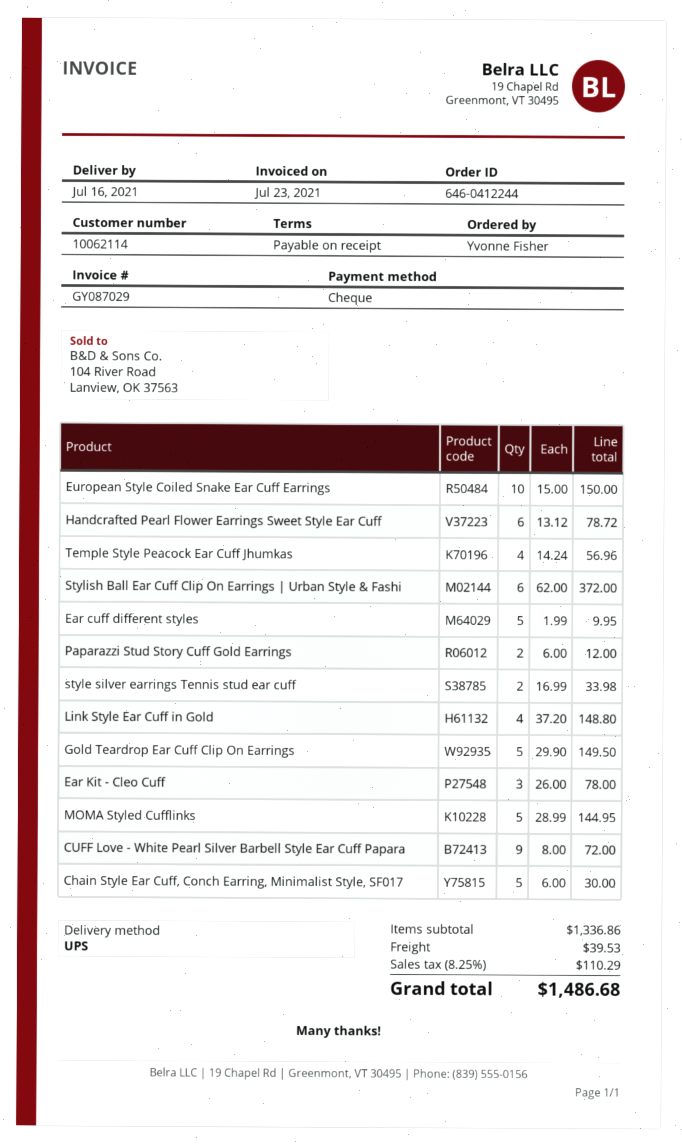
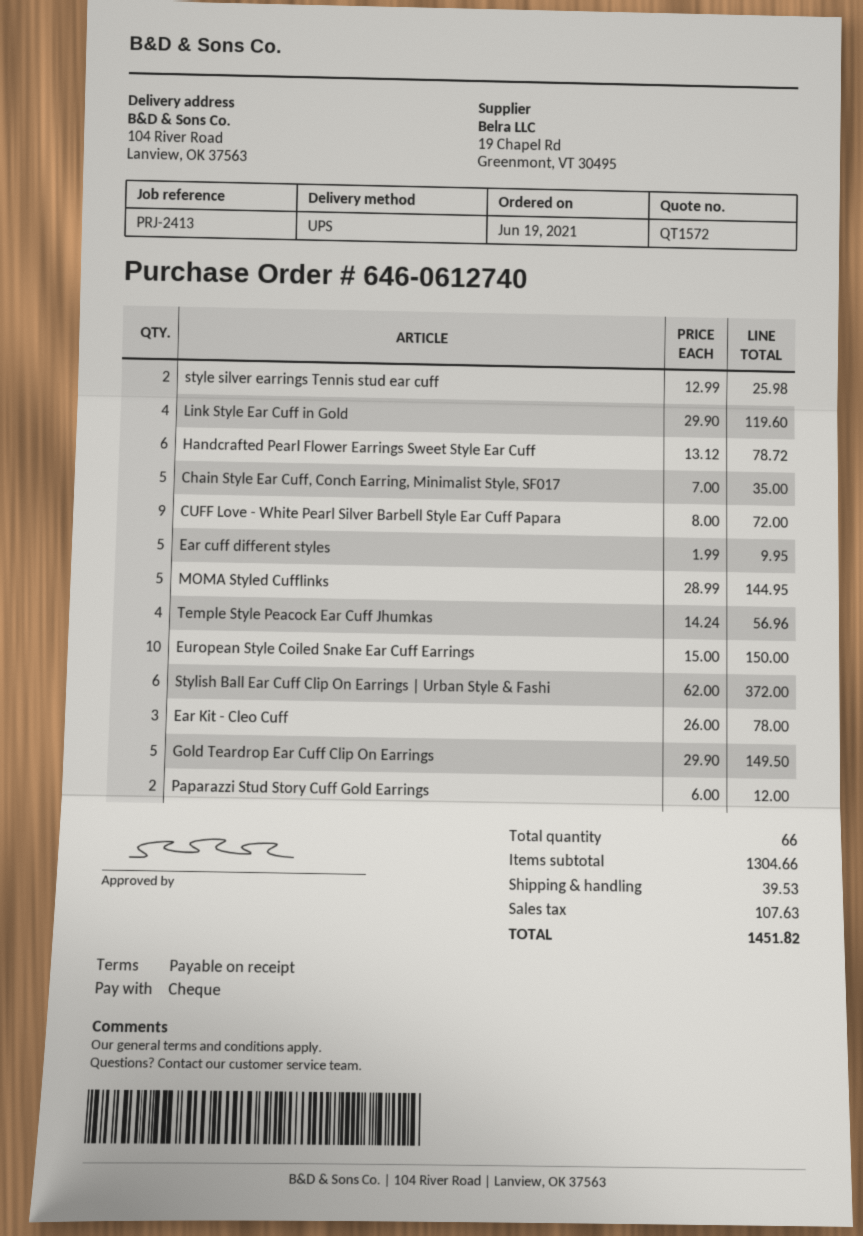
order number: 646-0412244 -> 646-0612740
style silver earrings Tennis stud ear cuff: 2 x 16.99 = 33.98 -> 2 x 12.99 = 25.98
Link Style Ear Cuff in Gold: 4 x 37.20 = 148.80 -> 4 x 29.90 = 119.60
Chain Style Ear Cuff, Conch Earring, Minimalist Style, SF017: 5 x 6.00 = 30.00 -> 5 x 7.00 = 35.00
subtotal: 1336.86 -> 1304.66
tax: 110.29 -> 107.63
total: 1486.68 -> 1451.82

